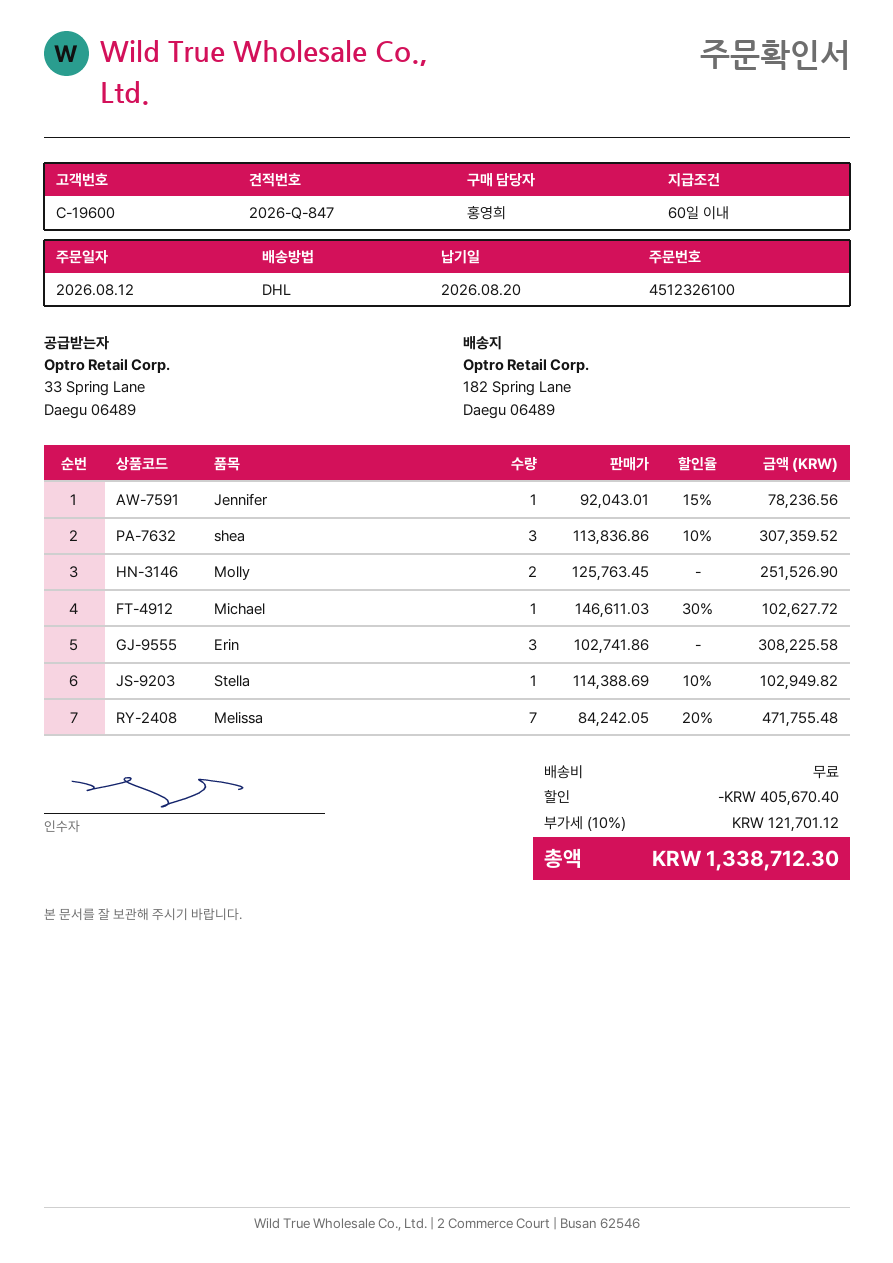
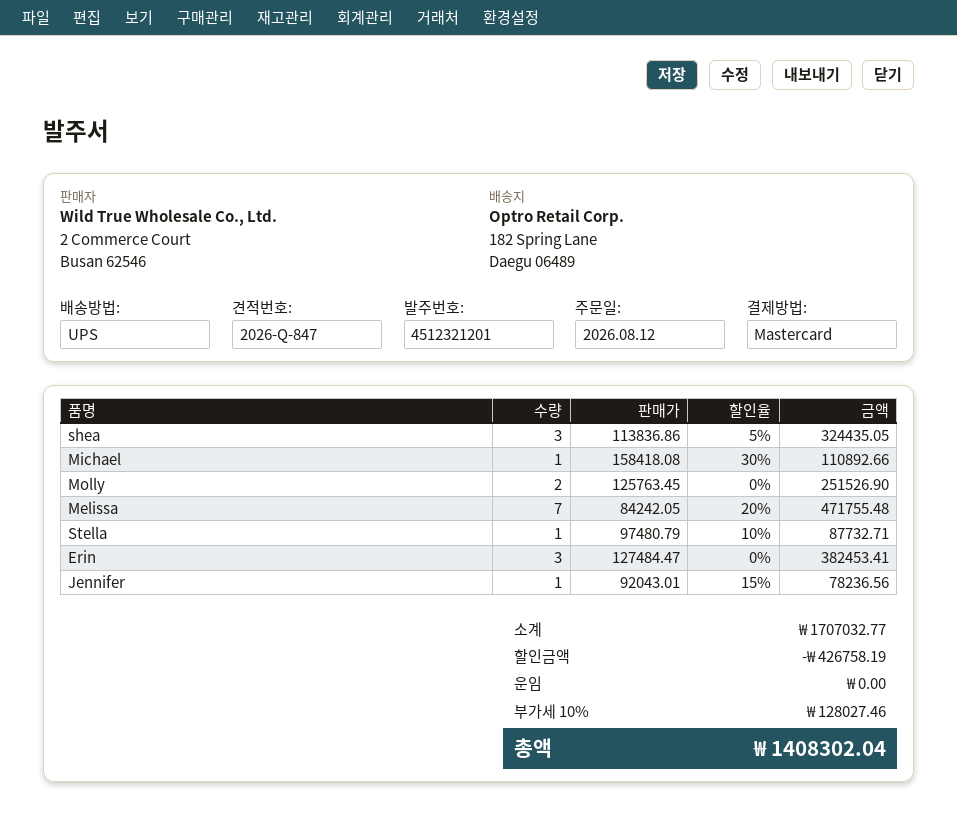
order number: 4512326100 -> 4512321201
shipping method: DHL -> UPS
shea: 3 x 113836.86 - 10% = 307359.52 -> 3 x 113836.86 - 5% = 324435.05
Michael: 1 x 146611.03 - 30% = 102627.72 -> 1 x 158418.08 - 30% = 110892.66
Erin: 3 x 102741.86 = 308225.58 -> 3 x 127484.47 = 382453.41
Stella: 1 x 114388.69 - 10% = 102949.82 -> 1 x 97480.79 - 10% = 87732.71
discount: 405670.40 -> 426758.19
tax: 10% = 121701.12 -> 10% = 128027.46
total: 1338712.30 -> 1408302.04

